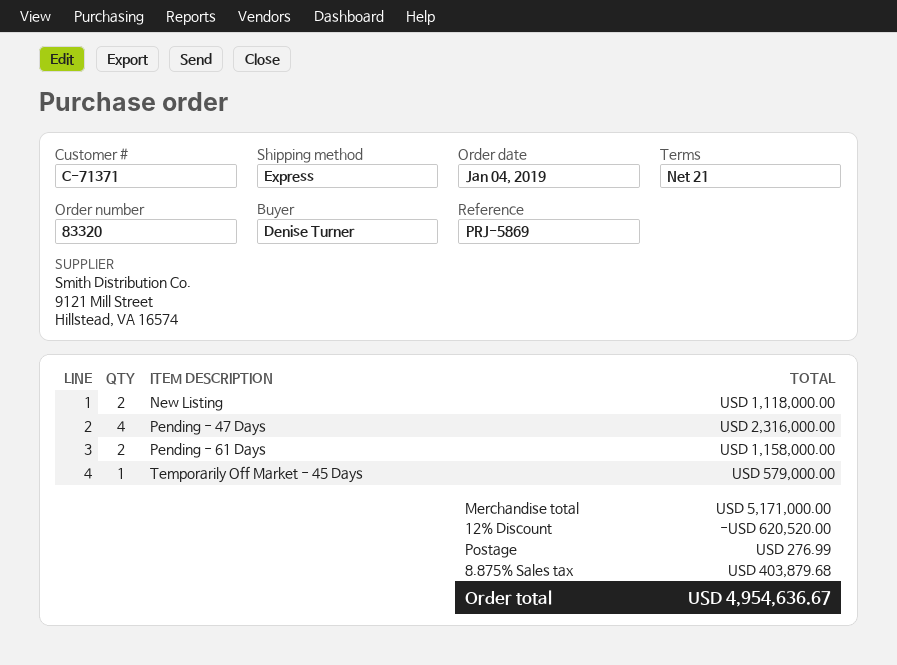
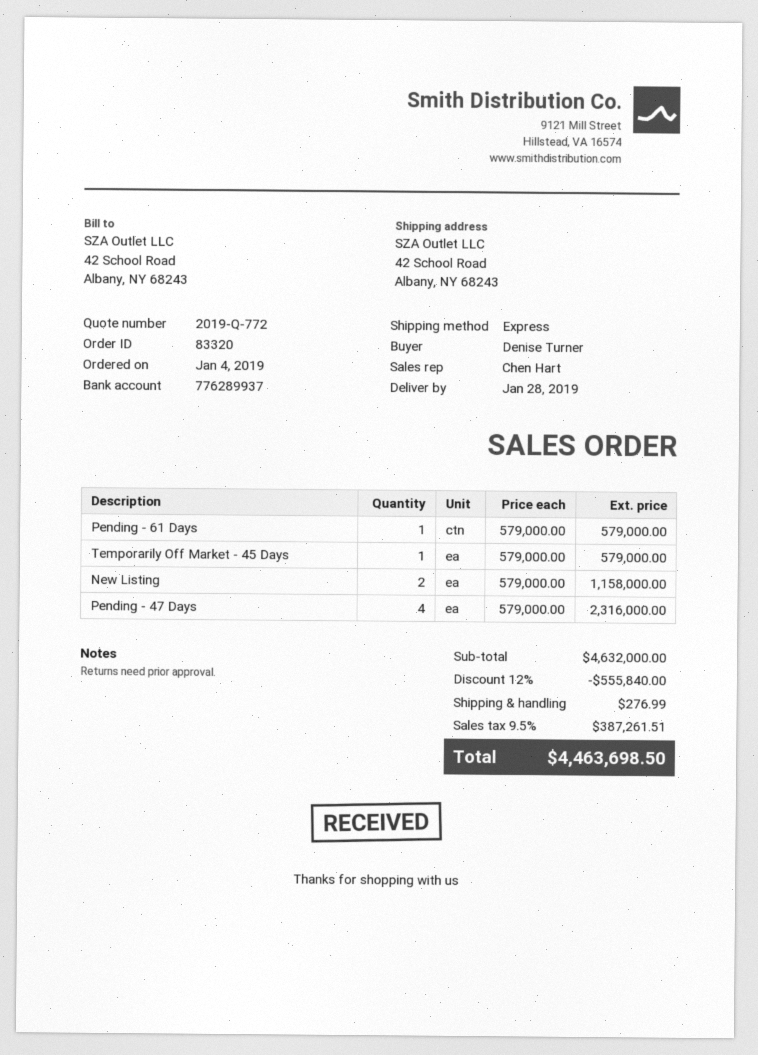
New Listing: 2 for 1118000.00 -> 2 for 1158000.00
Pending - 61 Days: 2 for 1158000.00 -> 1 for 579000.00
subtotal: 5171000.00 -> 4632000.00
discount: 12% = 620520.00 -> 12% = 555840.00
tax: 8.875% = 403879.68 -> 9.5% = 387261.51
total: 4954636.67 -> 4463698.50

